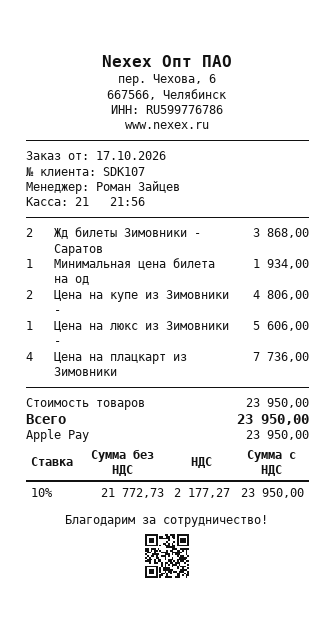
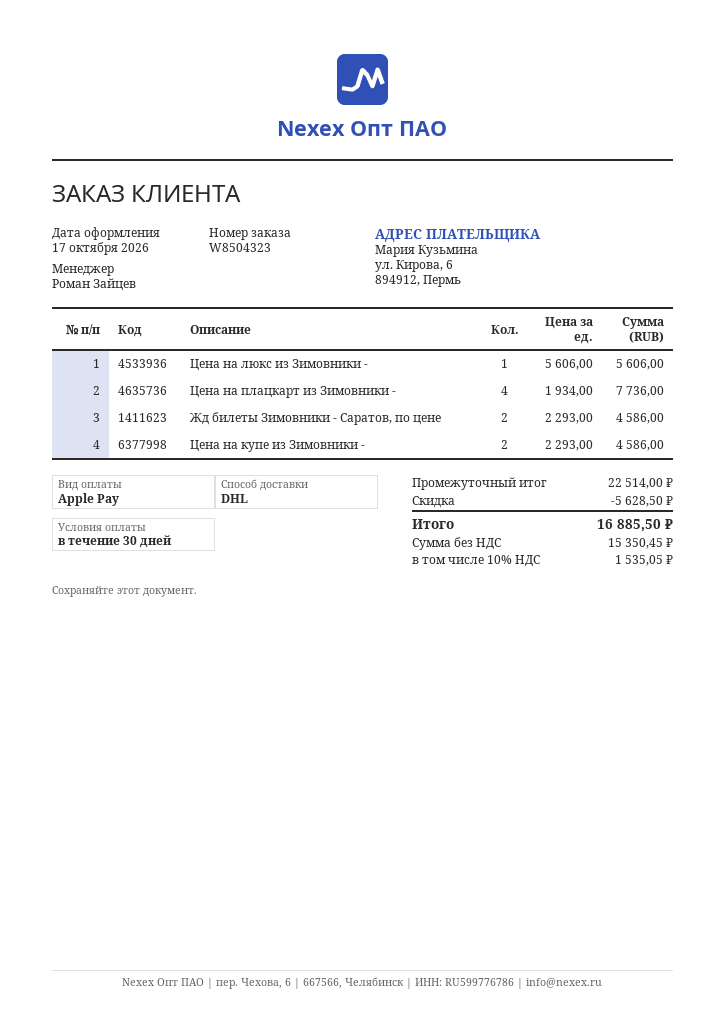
Жд билеты Зимовники - Саратов: 2 for 3868.00 -> 2 for 4586.00
Минимальная цена билета на од: 1 for 1934.00 -> none
Цена на купе из Зимовники -: 2 for 4806.00 -> 2 for 4586.00
subtotal: 23950.00 -> 22514.00
discount: none -> 5628.50
net: 21772.73 -> 15350.45
tax: 10% = 2177.27 -> 10% = 1535.05
total: 23950.00 -> 16885.50

